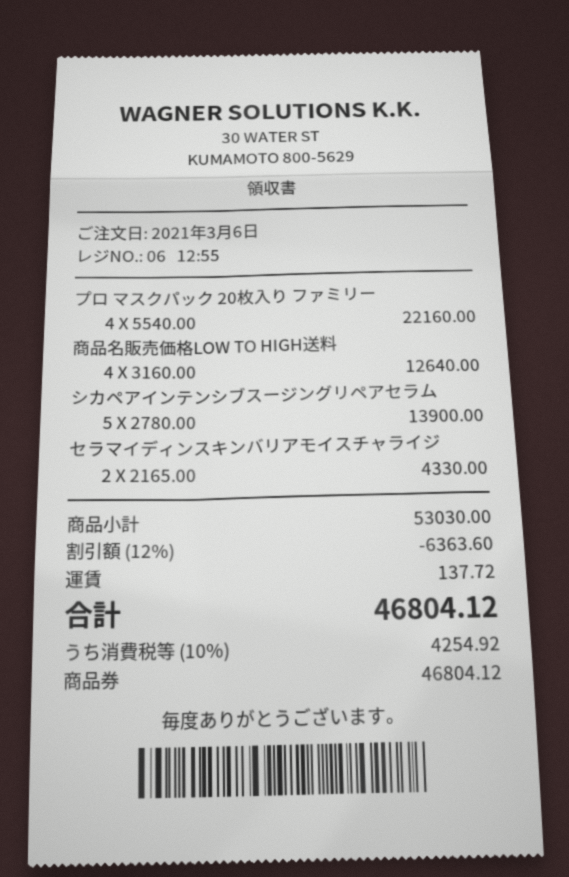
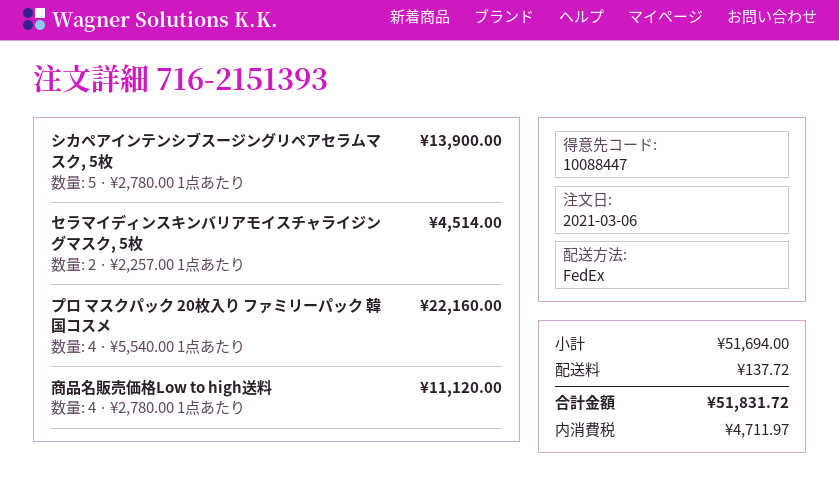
商品名販売価格LOW TO HIGH送料: 4 x 3160.00 = 12640.00 -> 4 x 2780.00 = 11120.00
セラマイディンスキンバリアモイスチャライジ: 2 x 2165.00 = 4330.00 -> 2 x 2257.00 = 4514.00
subtotal: 53030.00 -> 51694.00
discount: 12% = 6363.60 -> none
tax: 4254.92 -> 4711.97
total: 46804.12 -> 51831.72

